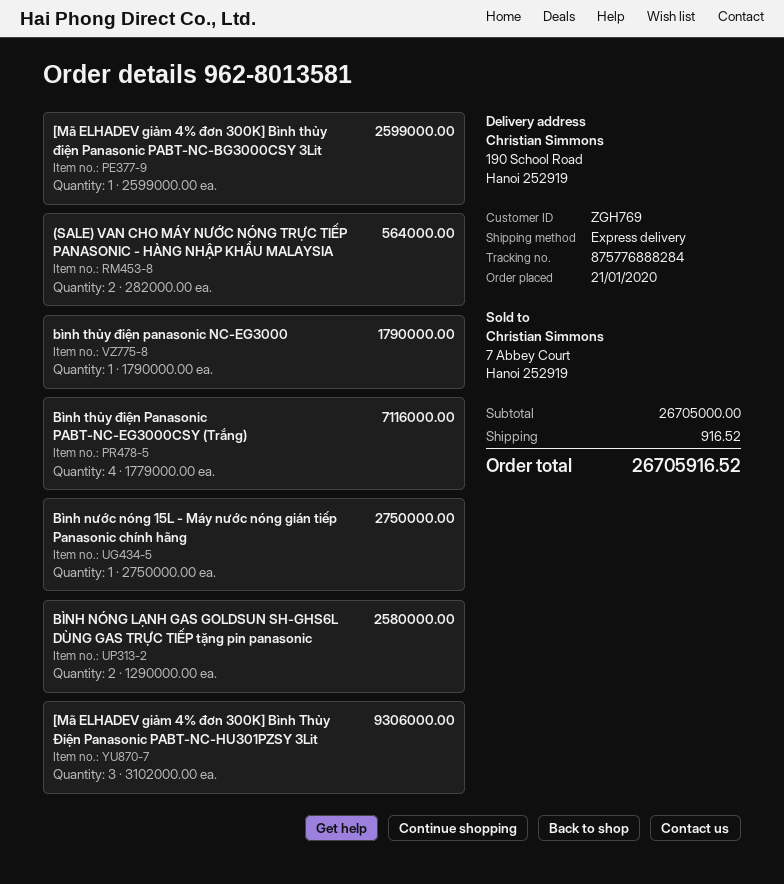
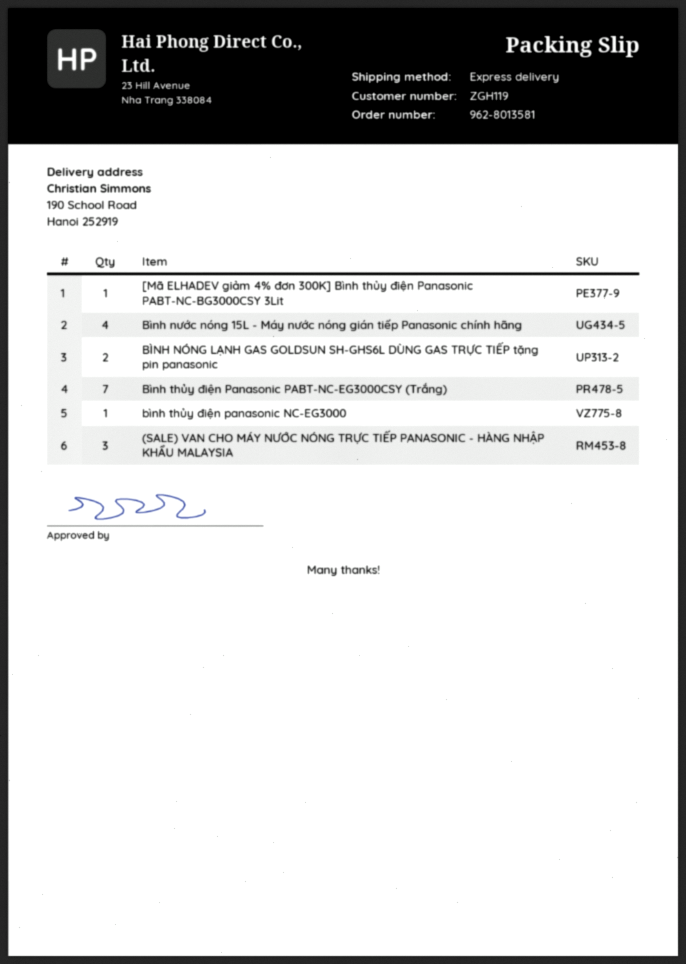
customer number: ZGH769 -> ZGH119
(SALE) VAN CHO MÁY NƯỚC NÓNG TRỰC TIẾP PANASONIC - HÀNG NHẬP KHẨU MALAYSIA: 2 -> 3
Bình thủy điện Panasonic PABT-NC-EG3000CSY (Trắng): 4 -> 7
Bình nước nóng 15L - Máy nước nóng gián tiếp Panasonic chính hãng: 1 -> 4
[Mã ELHADEV giảm 4% đơn 300K] Bình Thủy Điện Panasonic PABT-NC-HU301PZSY 3Lit: 3 -> none

